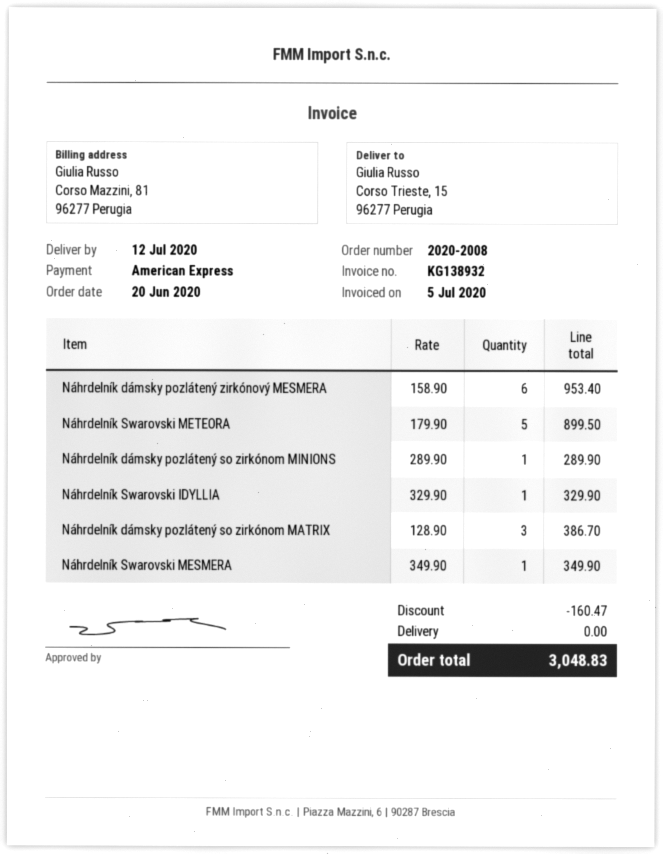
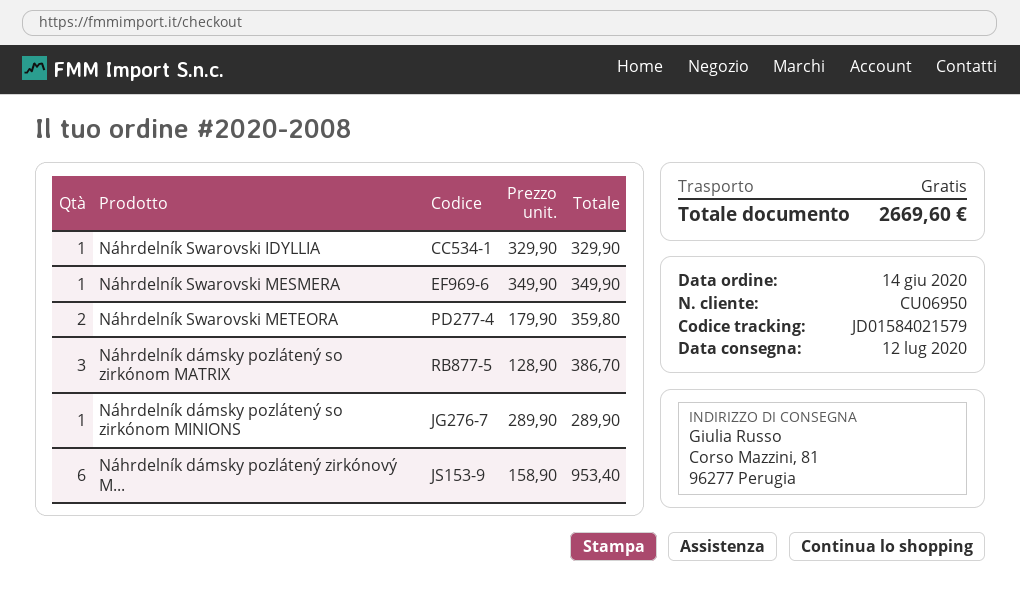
order date: 2020-06-20 -> 2020-06-14
ship to: Corso Trieste, 15, 96277 Perugia -> Corso Mazzini, 81, 96277 Perugia
Náhrdelník Swarovski METEORA: 5 x 179.90 = 899.50 -> 2 x 179.90 = 359.80
discount: 160.47 -> none
total: 3048.83 -> 2669.60

